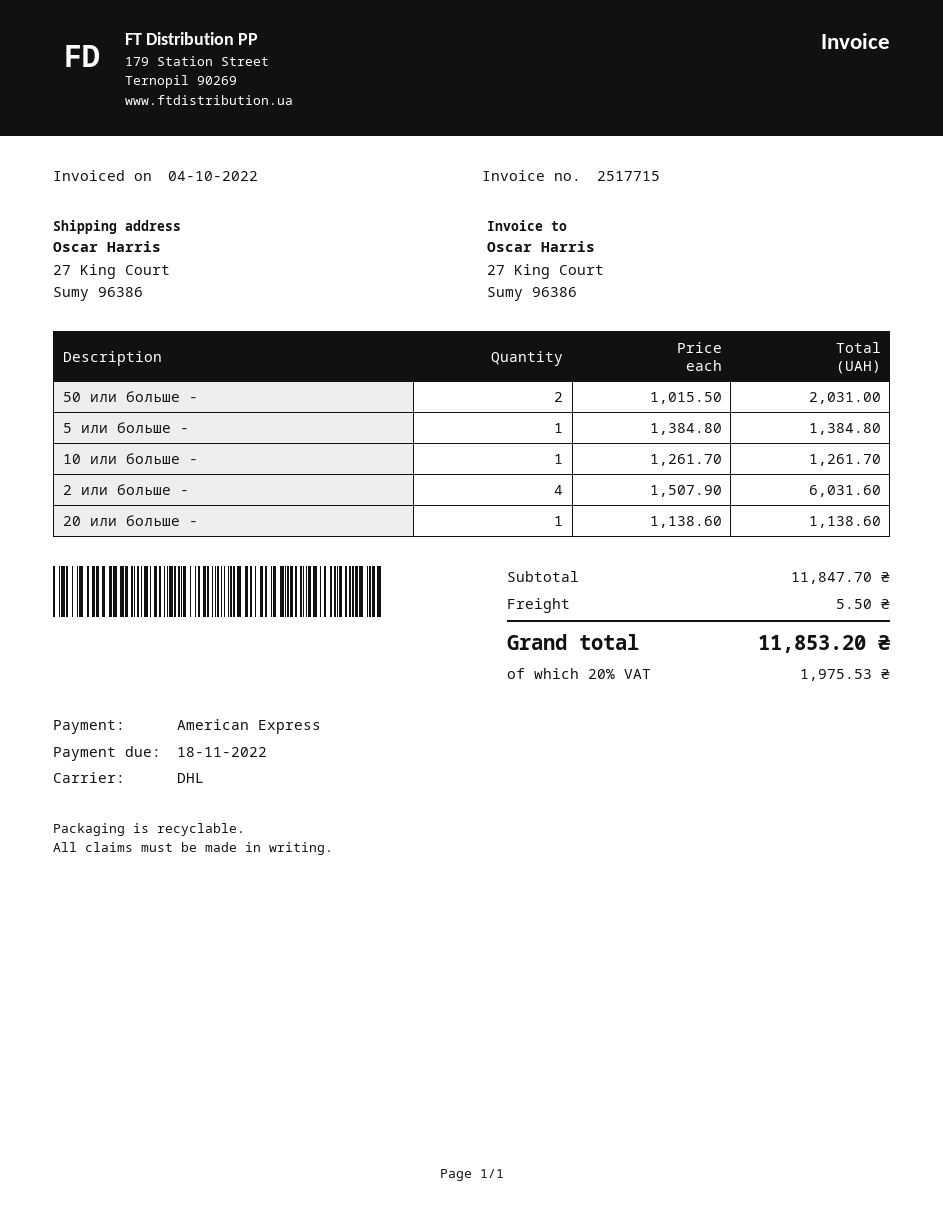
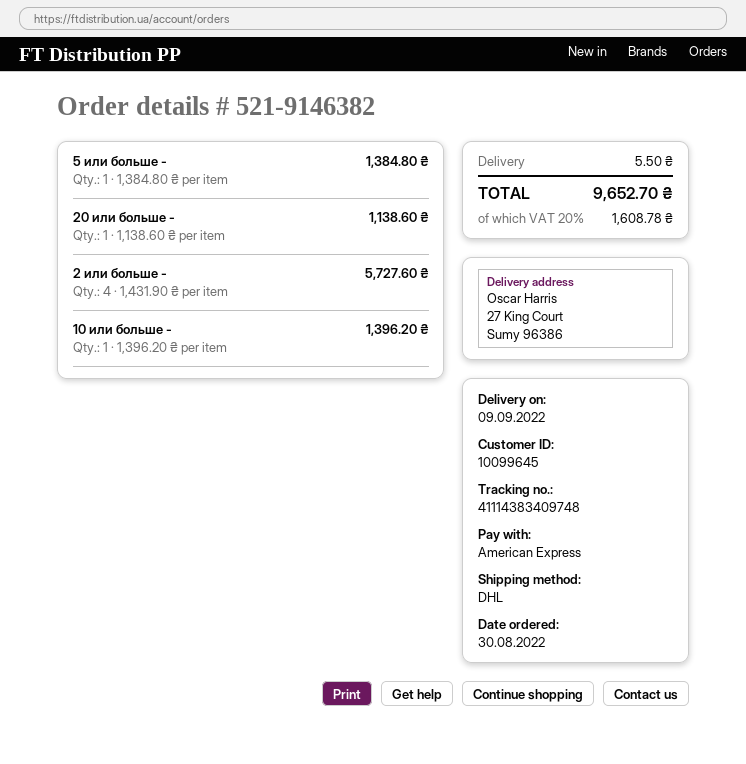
50 или больше -: 2 x 1015.50 = 2031.00 -> none
10 или больше -: 1 x 1261.70 = 1261.70 -> 1 x 1396.20 = 1396.20
2 или больше -: 4 x 1507.90 = 6031.60 -> 4 x 1431.90 = 5727.60
tax: 20% = 1975.53 -> 20% = 1608.78
total: 11853.20 -> 9652.70

